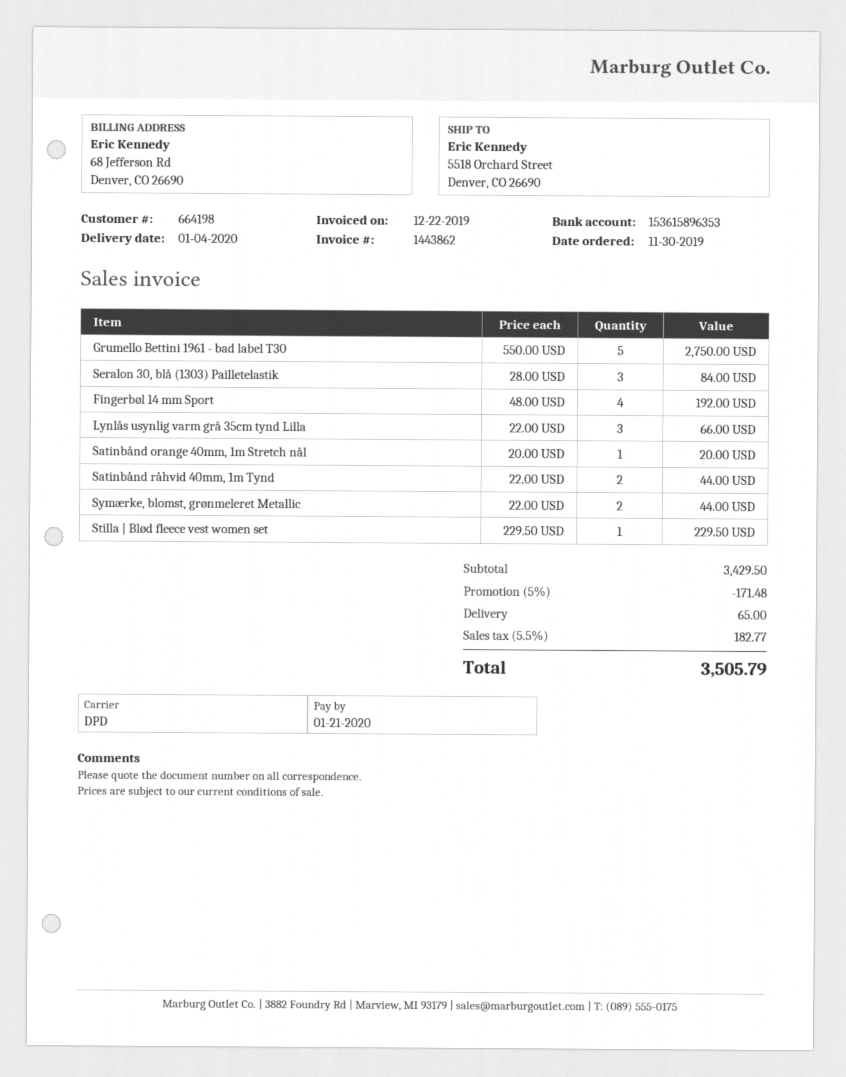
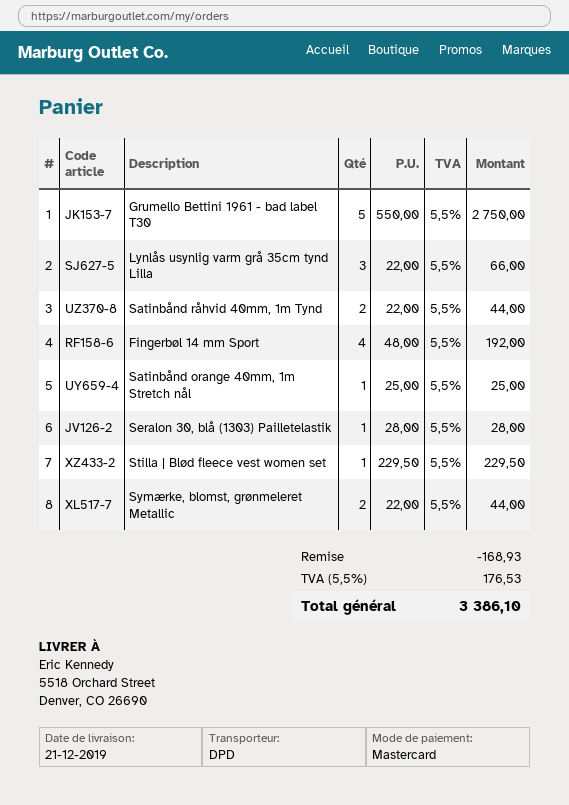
delivery date: 2020-01-04 -> 2019-12-21
Seralon 30, blå (1303) Pailletelastik: 3 x 28.00 = 84.00 -> 1 x 28.00 = 28.00
Satinbånd orange 40mm, 1m Stretch nål: 1 x 20.00 = 20.00 -> 1 x 25.00 = 25.00
discount: 171.48 -> 168.93
shipping: 65.00 -> none
tax: 5.5% = 182.77 -> 5.5% = 176.53
total: 3505.79 -> 3386.10

